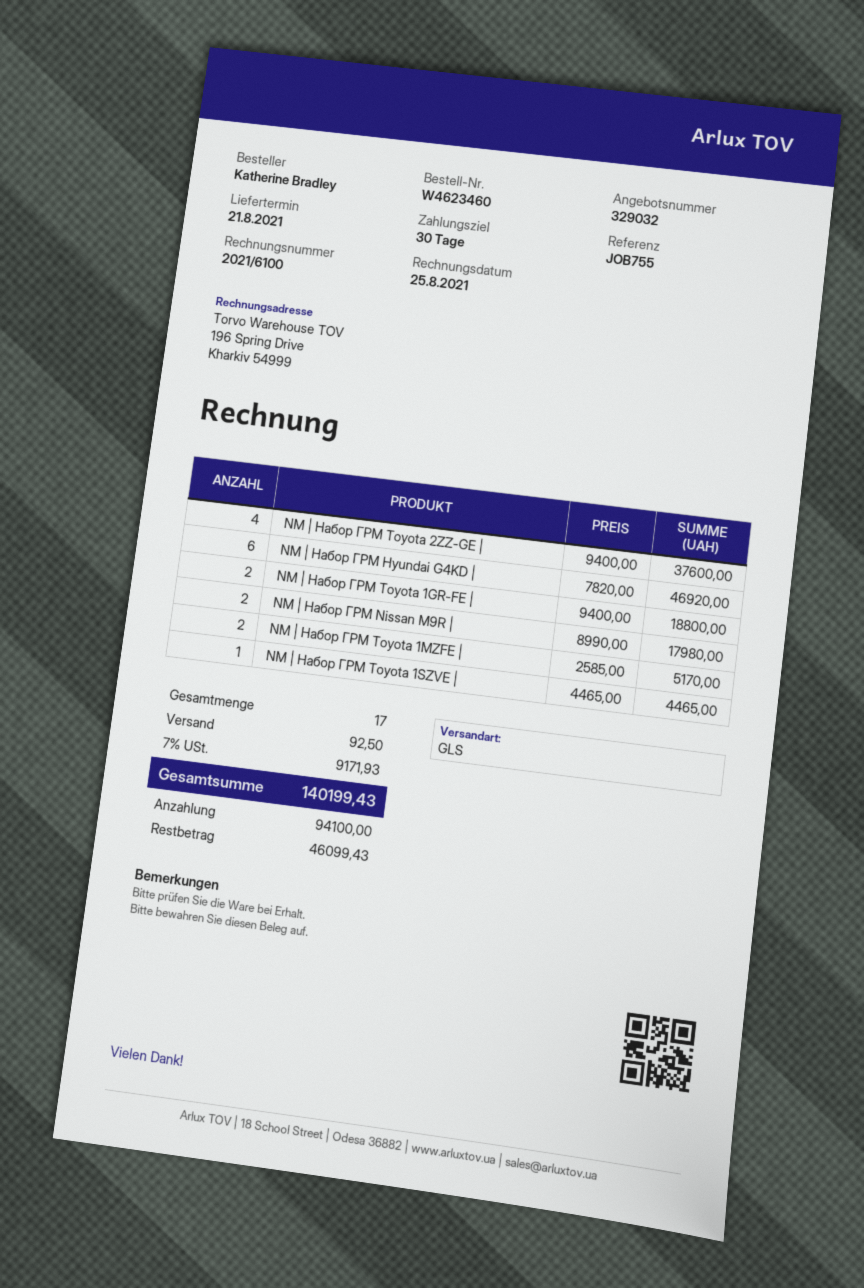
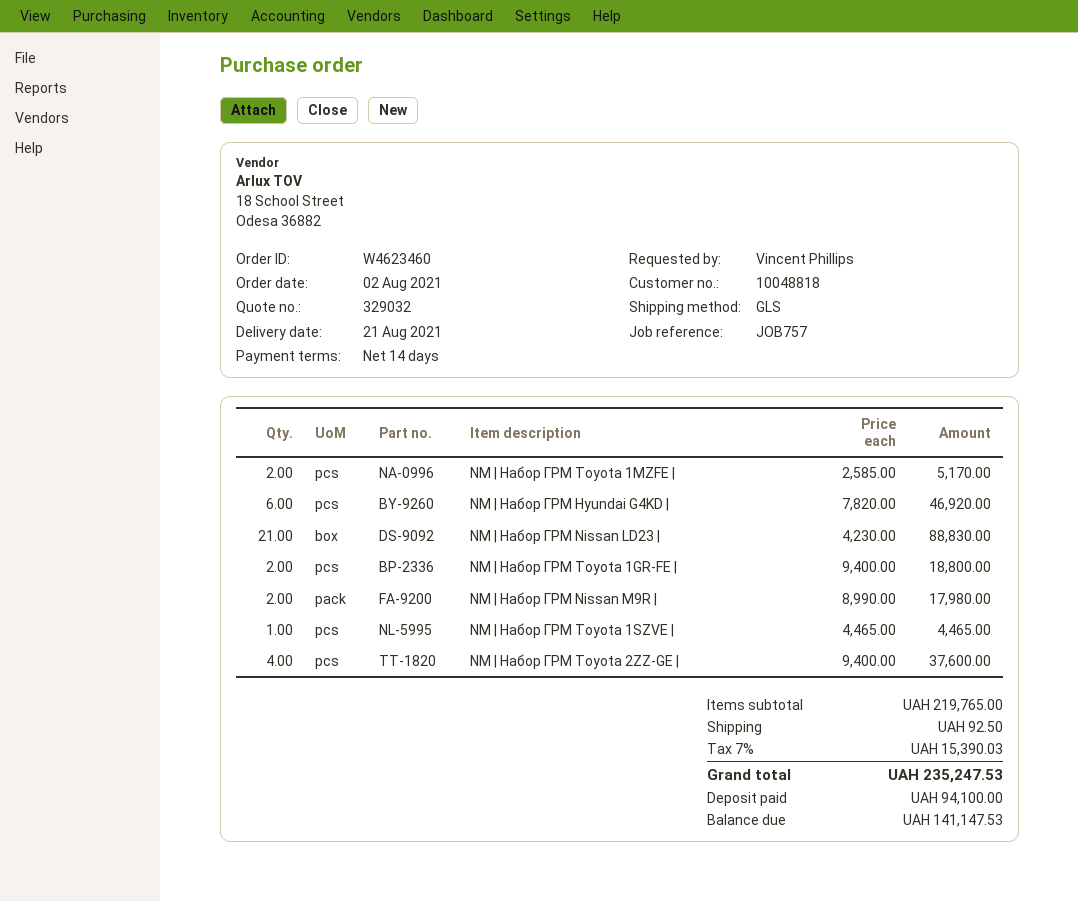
payment terms: 30 days -> 14 days
reference: JOB755 -> JOB757
ordered by: Katherine Bradley -> Vincent Phillips
NM | Набор ГРМ Nissan LD23 |: none -> 21 x 4230.00 = 88830.00
tax: 7% = 9171.93 -> 7% = 15390.03
total: 140199.43 -> 235247.53
balance: 46099.43 -> 141147.53

